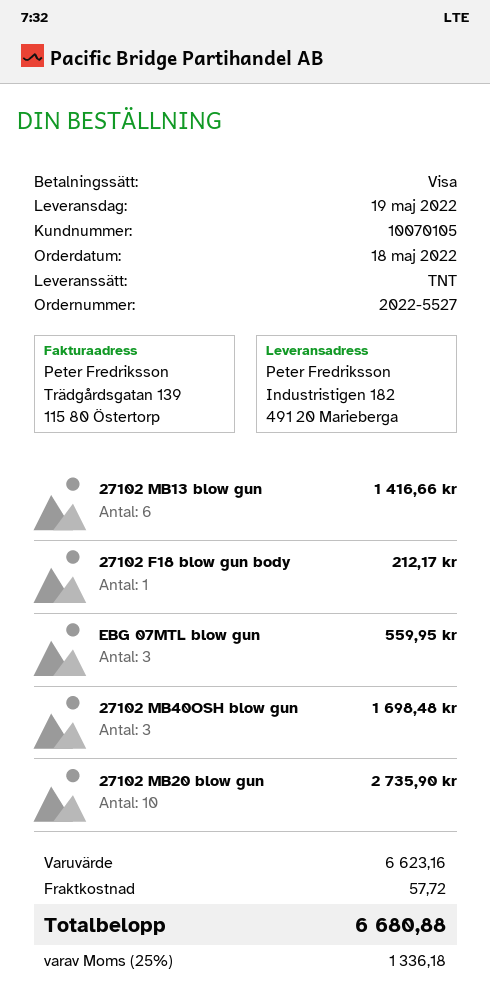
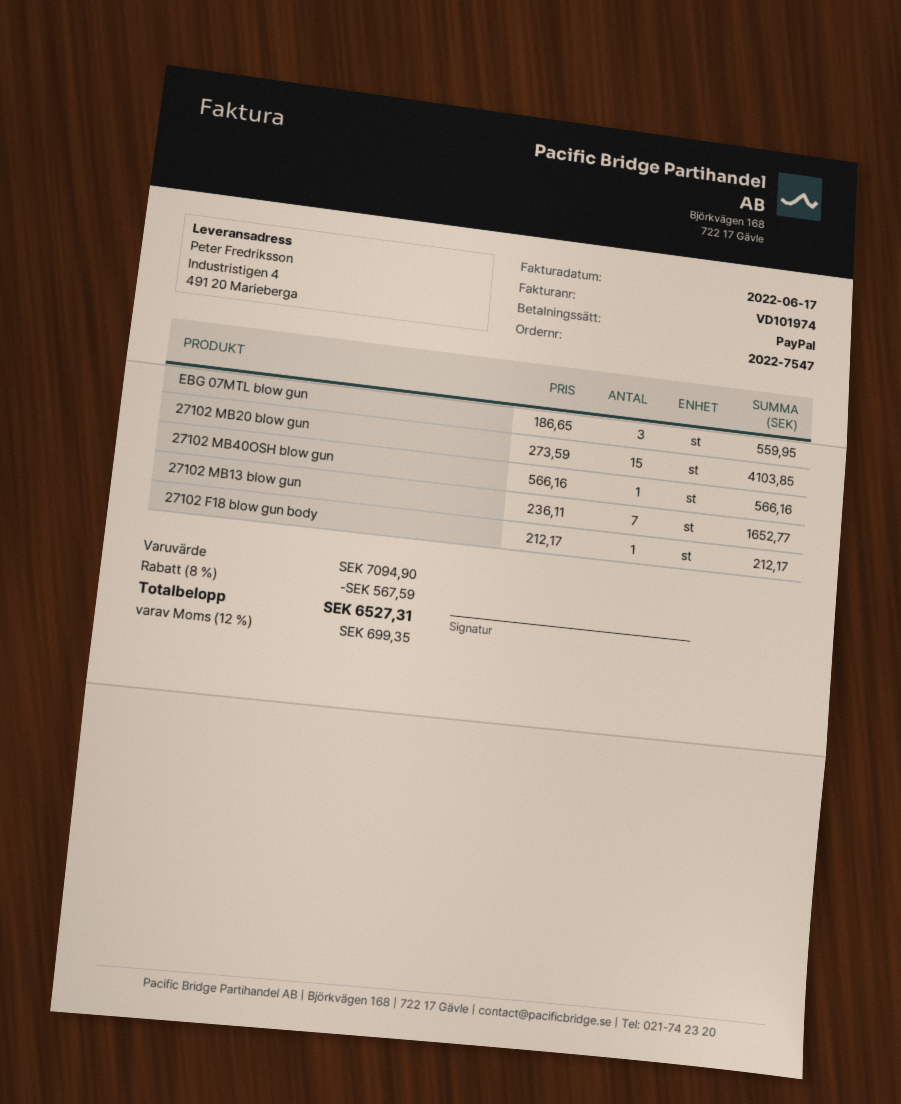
order number: 2022-5527 -> 2022-7547
payment method: Visa -> PayPal
ship to: Industristigen 182, 491 20 Marieberga -> Industristigen 4, 491 20 Marieberga
27102 MB13 blow gun: 6 for 1416.66 -> 7 for 1652.77
27102 MB40OSH blow gun: 3 for 1698.48 -> 1 for 566.16
27102 MB20 blow gun: 10 for 2735.90 -> 15 for 4103.85
subtotal: 6623.16 -> 7094.90
discount: none -> 8% = 567.59
shipping: 57.72 -> none
tax: 25% = 1336.18 -> 12% = 699.35
total: 6680.88 -> 6527.31

